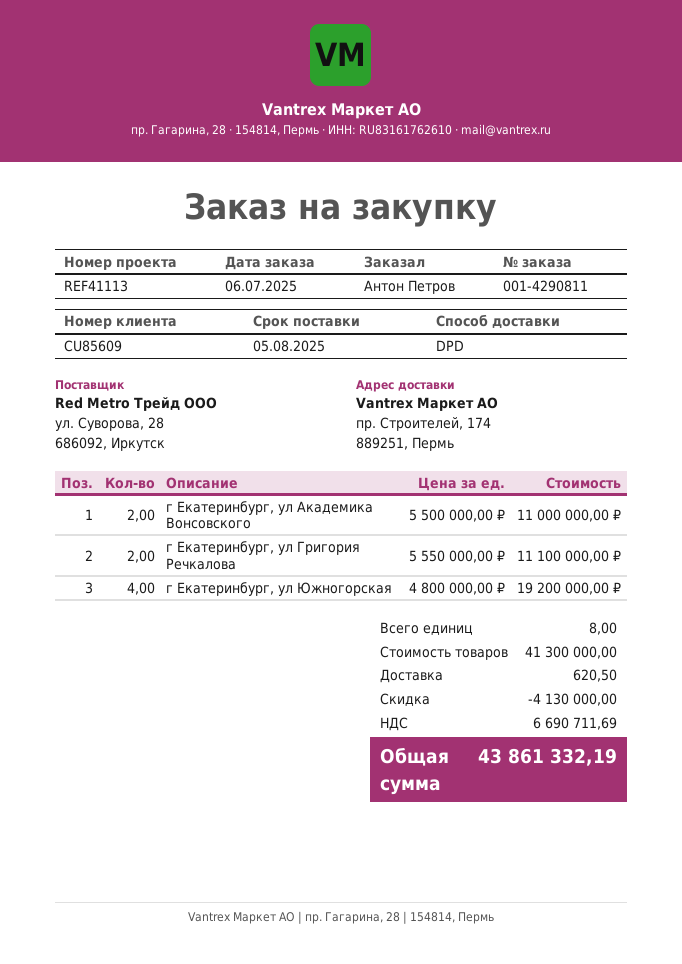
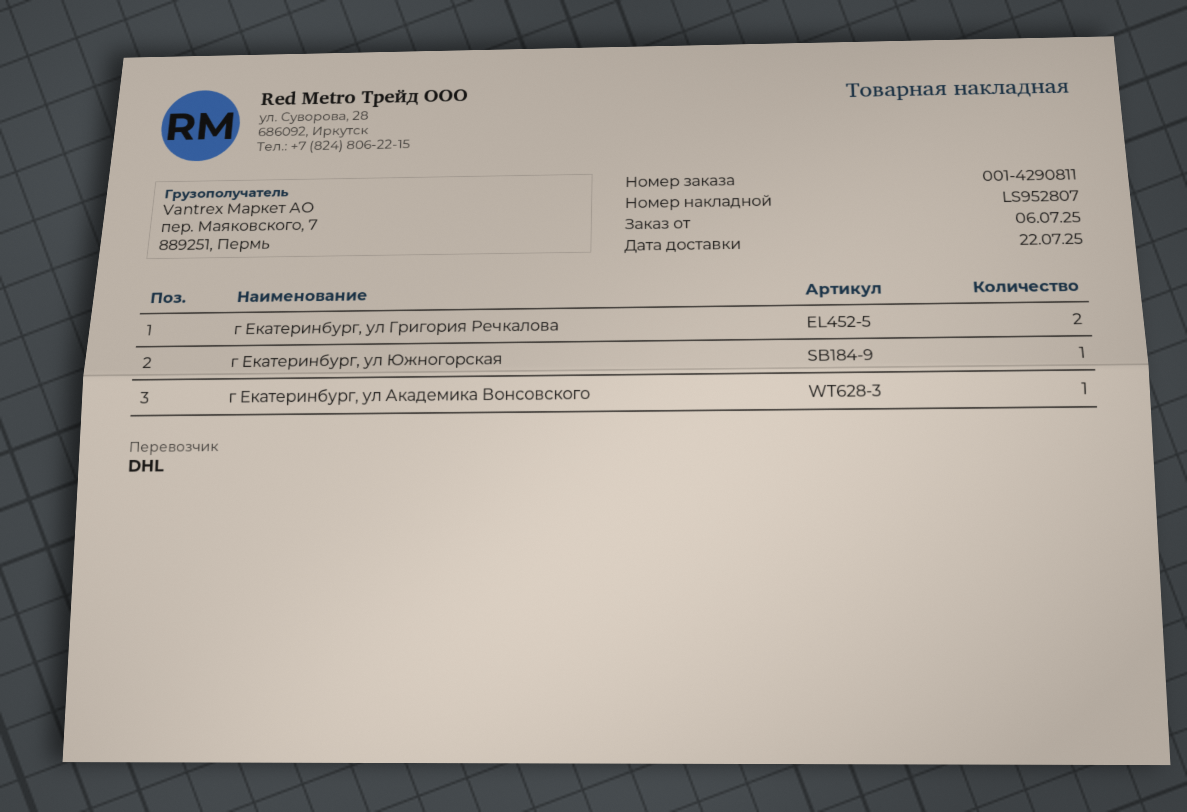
delivery date: 2025-08-05 -> 2025-07-22
shipping method: DPD -> DHL
ship to: пр. Строителей, 174, 889251, Пермь -> пер. Маяковского, 7, 889251, Пермь
г Екатеринбург, ул Академика Вонсовского: 2 -> 1
г Екатеринбург, ул Южногорская: 4 -> 1

